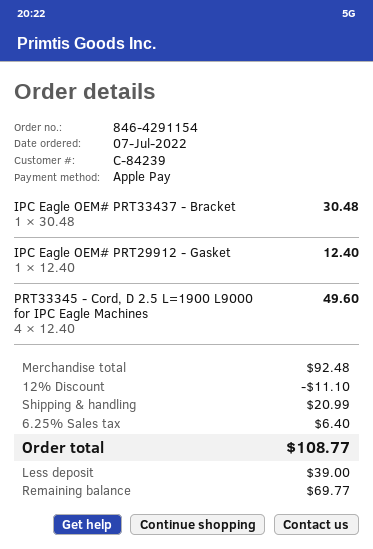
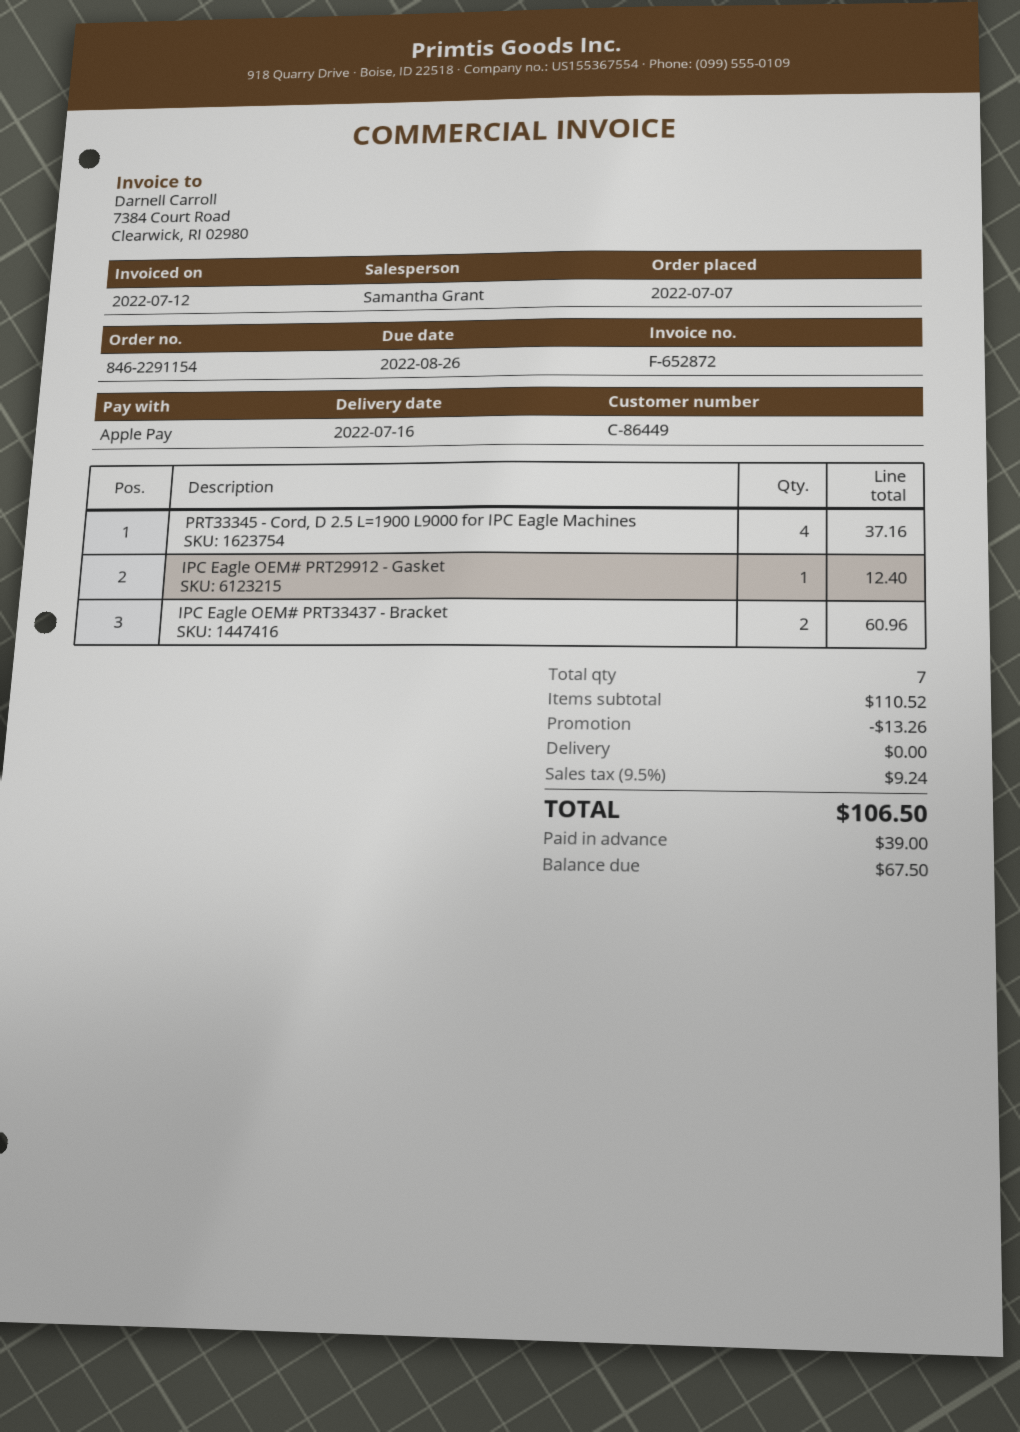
order number: 846-4291154 -> 846-2291154
customer number: C-84239 -> C-86449
IPC Eagle OEM# PRT33437 - Bracket: 1 for 30.48 -> 2 for 60.96
PRT33345 - Cord, D 2.5 L=1900 L9000 for IPC Eagle Machines: 4 for 49.60 -> 4 for 37.16
subtotal: 92.48 -> 110.52
discount: 11.10 -> 13.26
shipping: 20.99 -> 0.00
tax: 6.25% = 6.40 -> 9.5% = 9.24
total: 108.77 -> 106.50
balance: 69.77 -> 67.50

